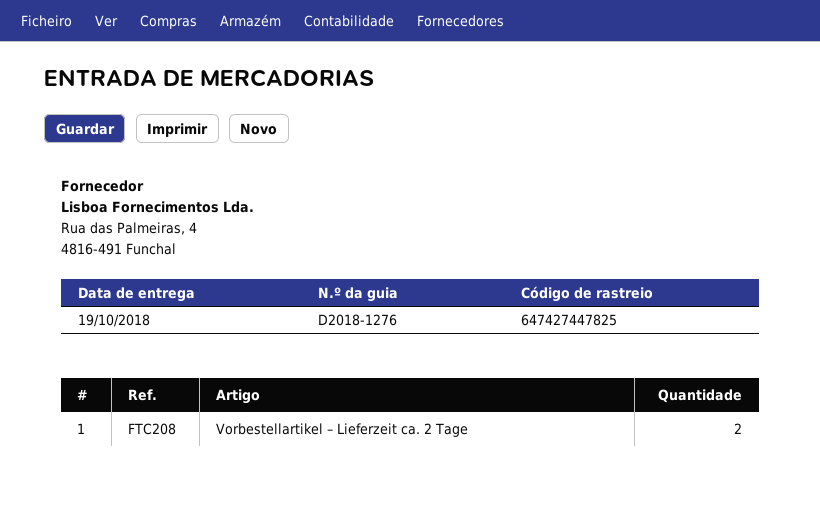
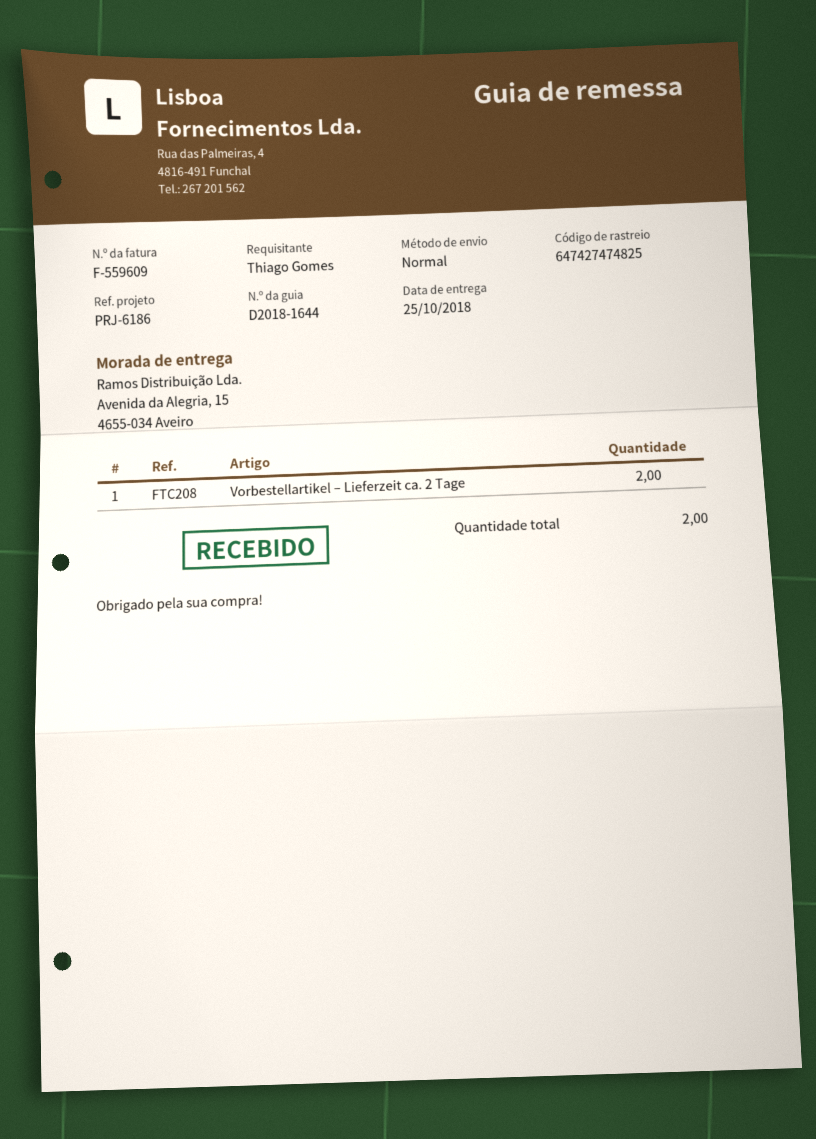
delivery note number: D2018-1276 -> D2018-1644
delivery date: 2018-10-19 -> 2018-10-25
tracking number: 647427447825 -> 647427474825

